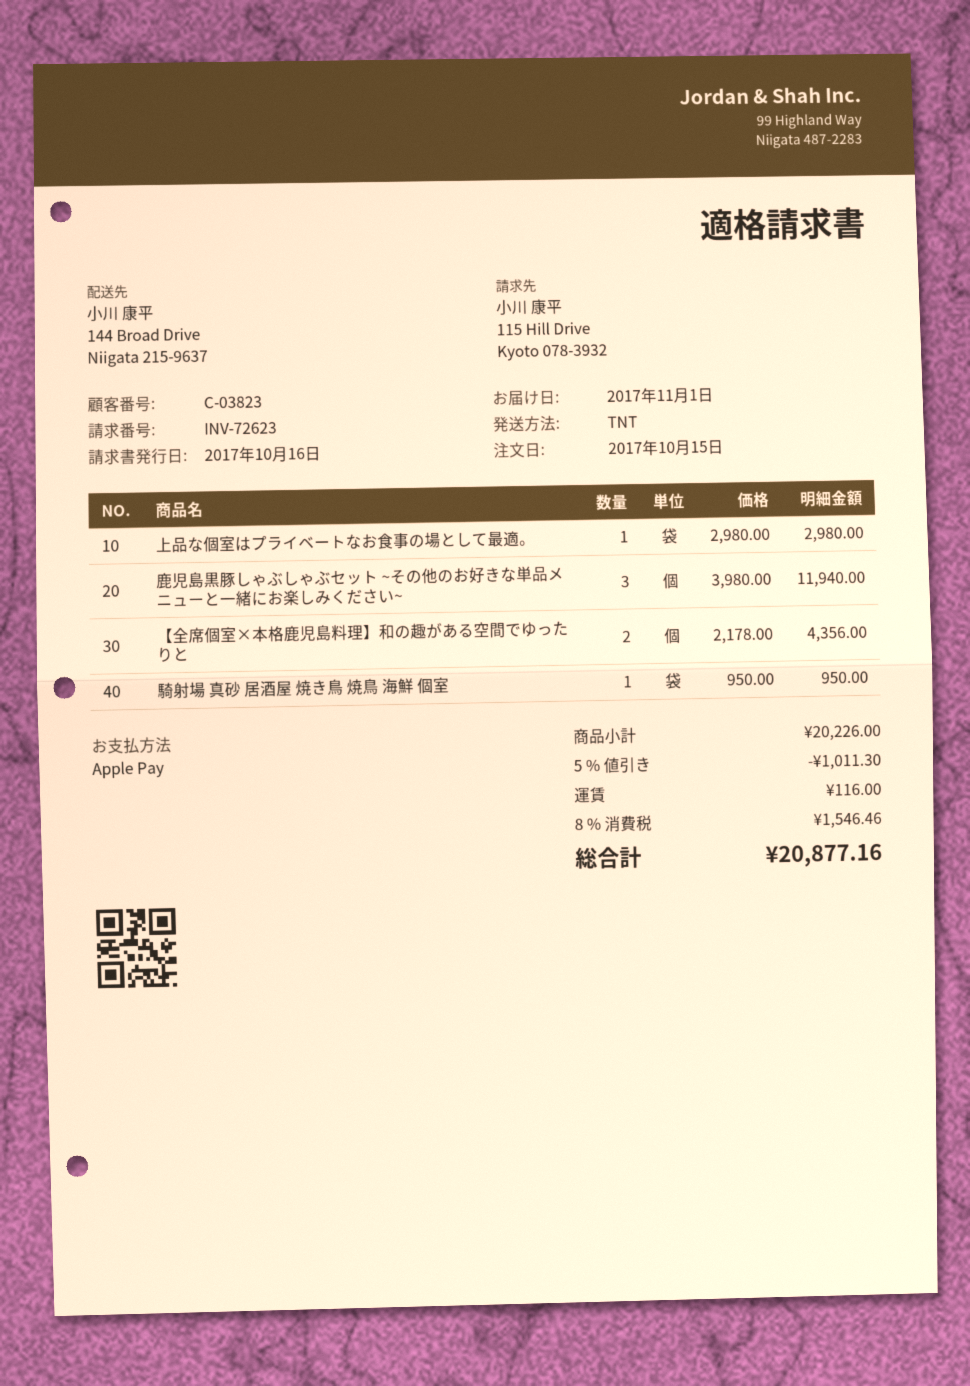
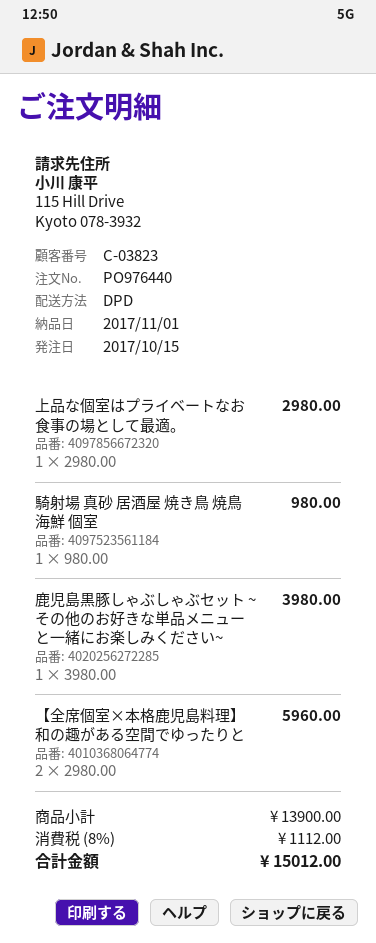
shipping method: TNT -> DPD
鹿児島黒豚しゃぶしゃぶセット ~その他のお好きな単品メニューと一緒にお楽しみください~: 3 x 3980.00 = 11940.00 -> 1 x 3980.00 = 3980.00
【全席個室×本格鹿児島料理】和の趣がある空間でゆったりと: 2 x 2178.00 = 4356.00 -> 2 x 2980.00 = 5960.00
騎射場 真砂 居酒屋 焼き鳥 焼鳥 海鮮 個室: 1 x 950.00 = 950.00 -> 1 x 980.00 = 980.00
subtotal: 20226.00 -> 13900.00
discount: 5% = 1011.30 -> none
shipping: 116.00 -> none
tax: 8% = 1546.46 -> 8% = 1112.00
total: 20877.16 -> 15012.00

